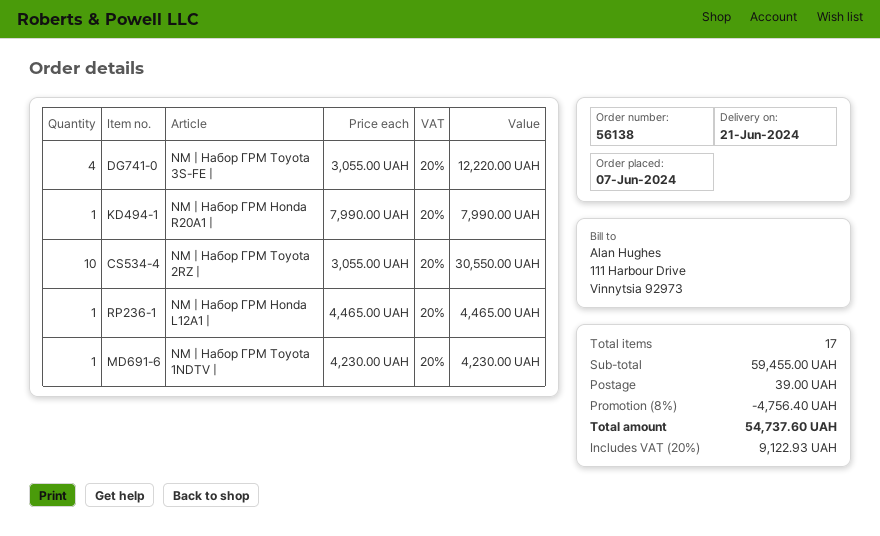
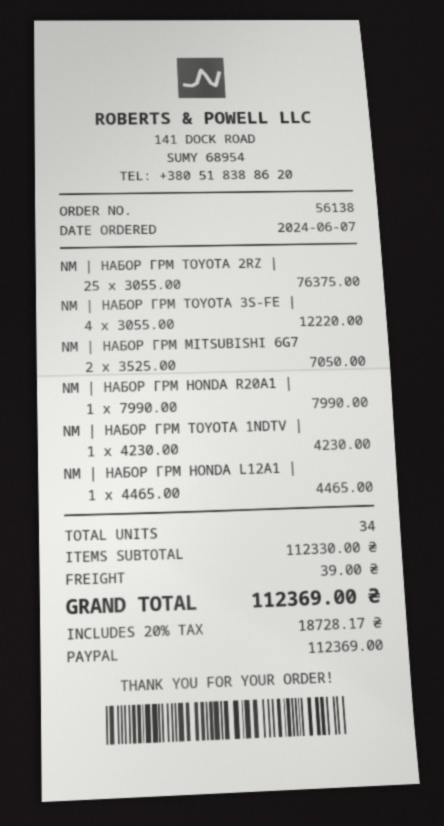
NM | Набор ГРМ Toyota 2RZ |: 10 x 3055.00 = 30550.00 -> 25 x 3055.00 = 76375.00
NM | НАБОР ГРМ MITSUBISHI 6G7: none -> 2 x 3525.00 = 7050.00
total quantity: 17 -> 34
subtotal: 59455.00 -> 112330.00
discount: 8% = 4756.40 -> none
tax: 20% = 9122.93 -> 20% = 18728.17
total: 54737.60 -> 112369.00

